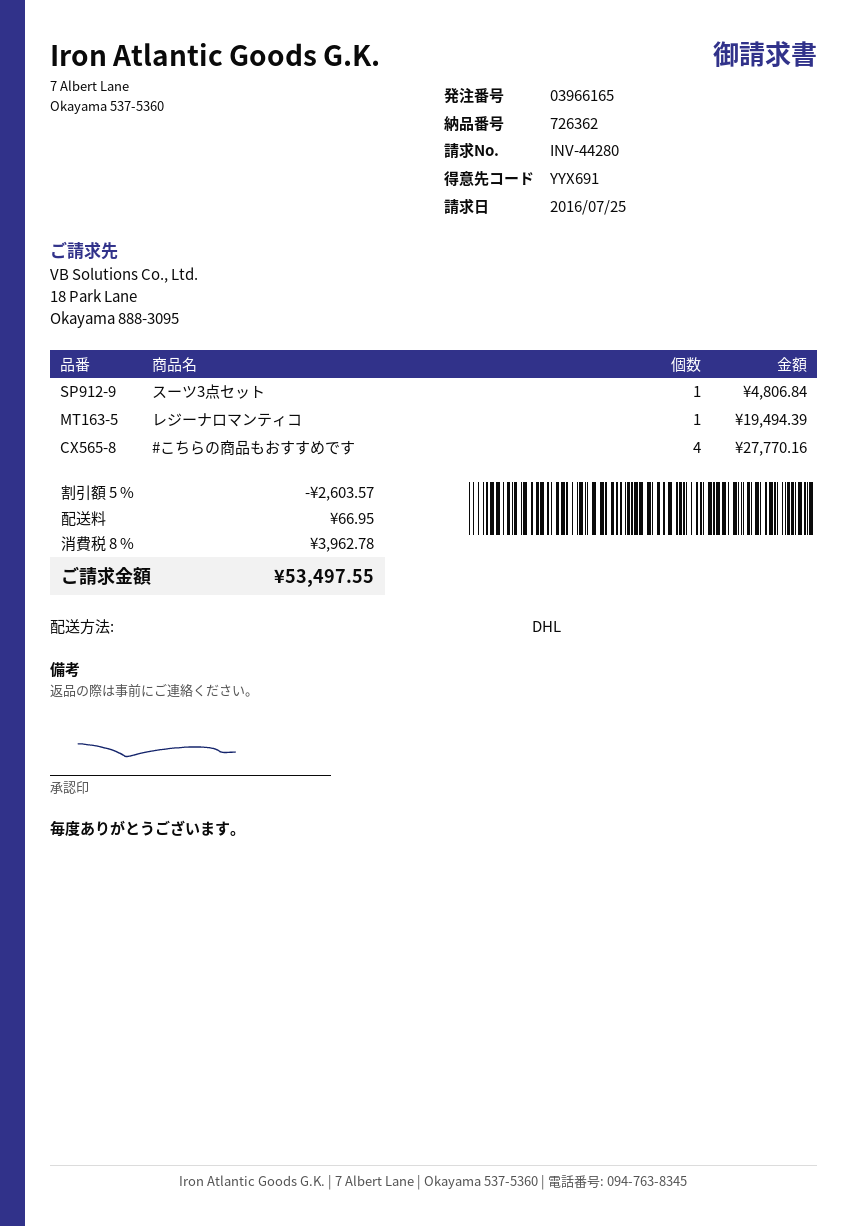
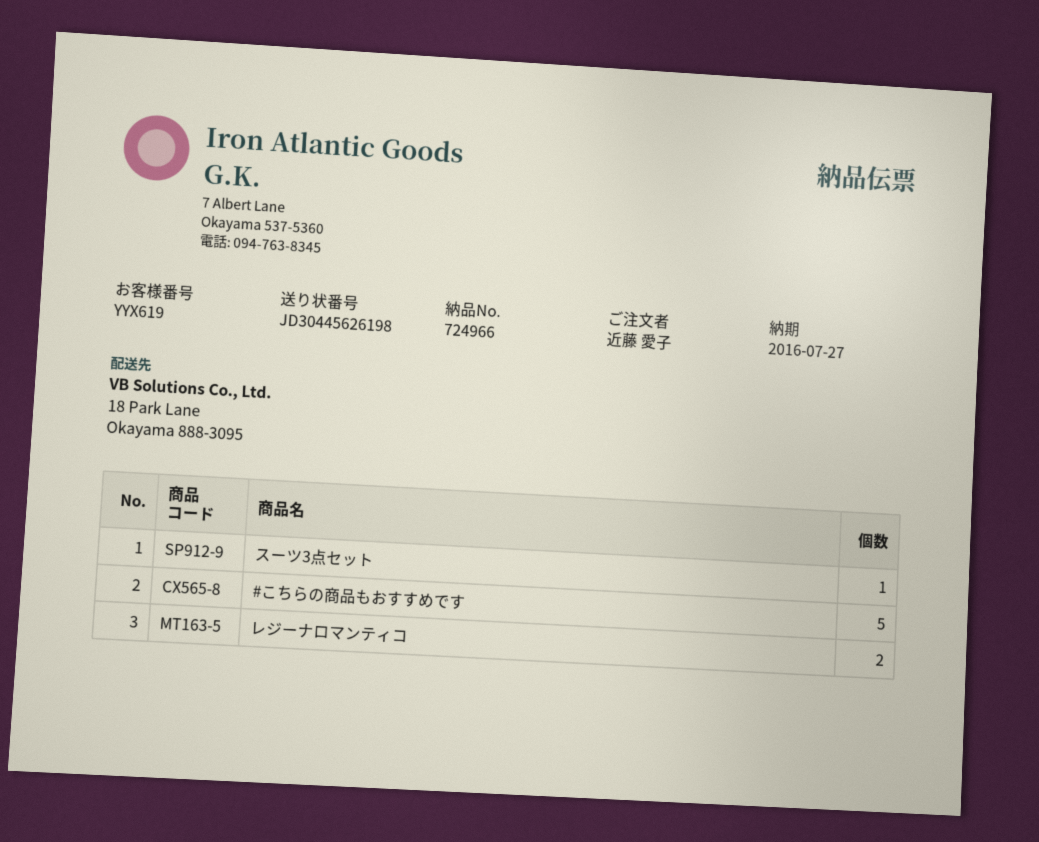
delivery note number: 726362 -> 724966
customer number: YYX691 -> YYX619
レジーナロマンティコ: 1 -> 2
#こちらの商品もおすすめです: 4 -> 5

